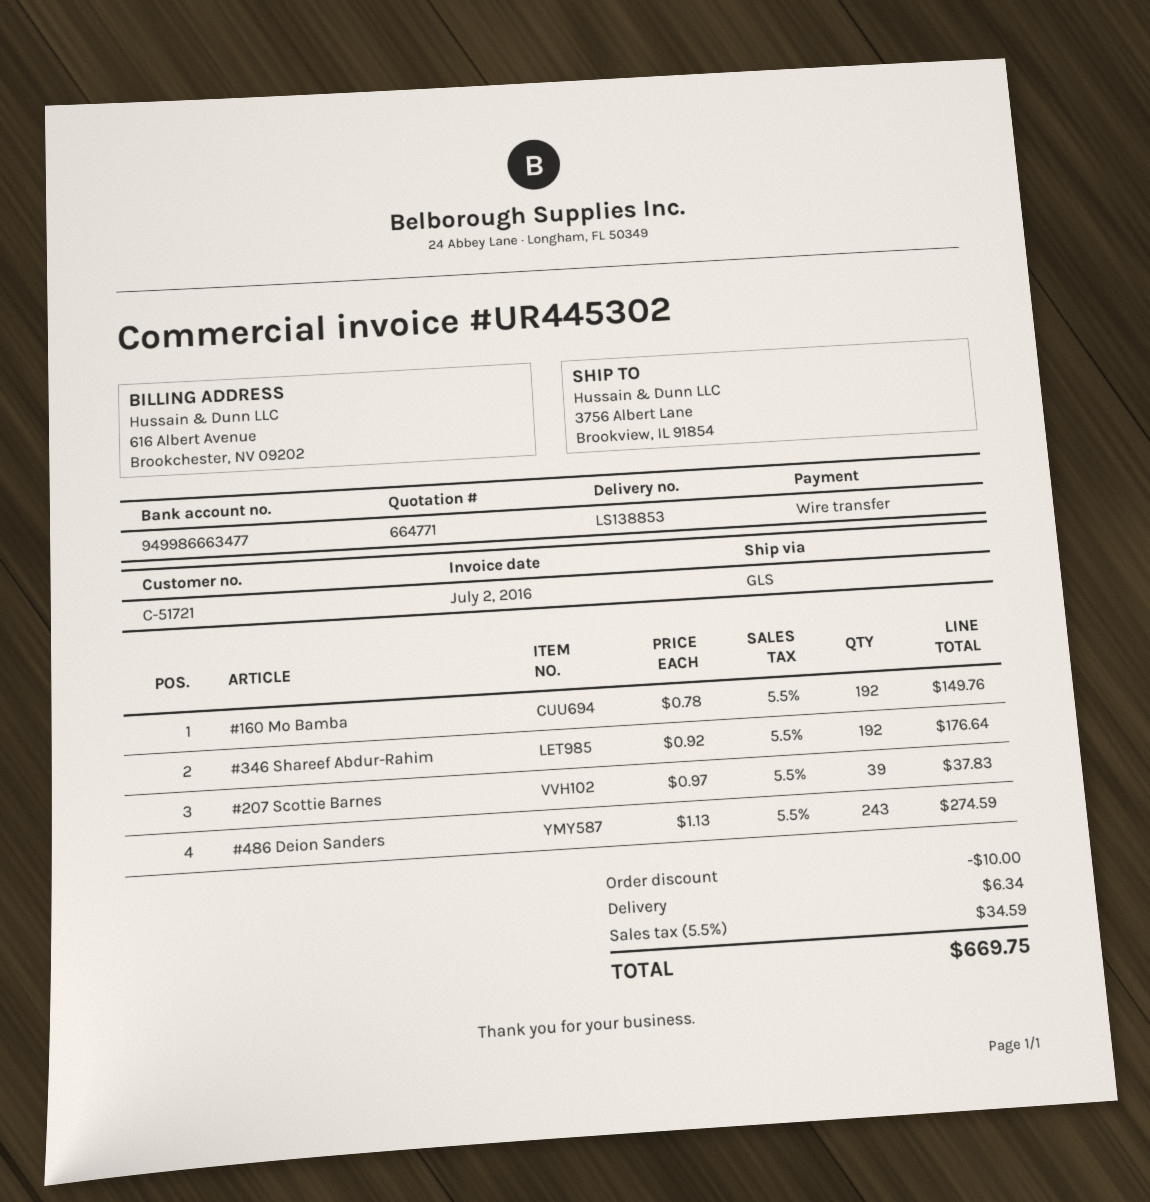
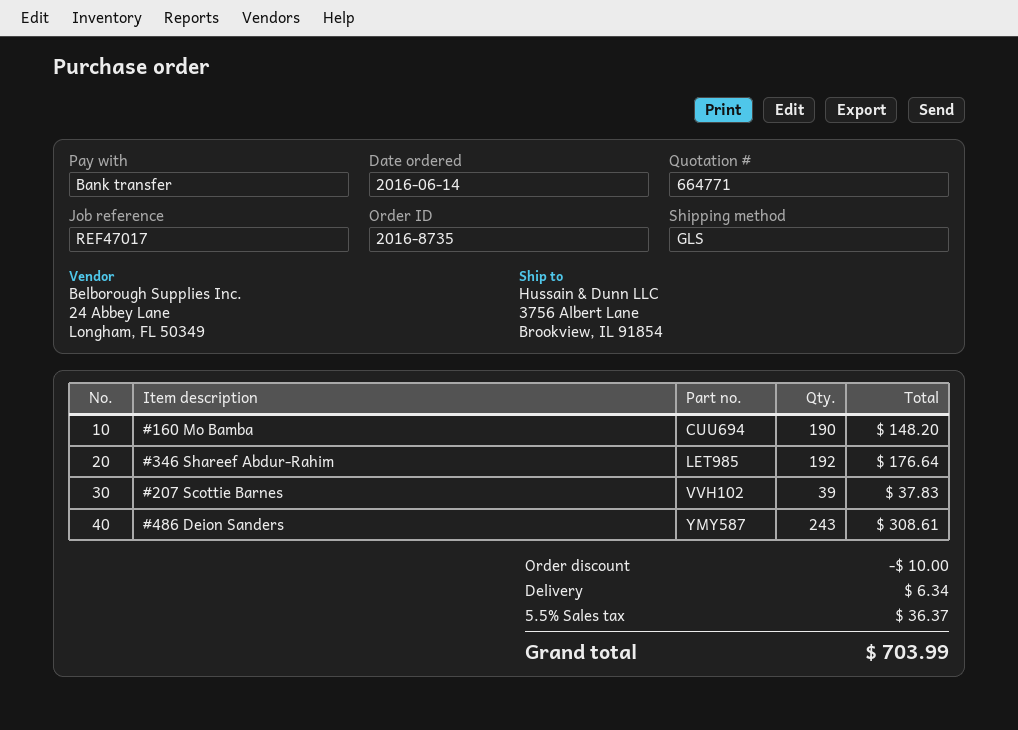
#160 Mo Bamba: 192 for 149.76 -> 190 for 148.20
#486 Deion Sanders: 243 for 274.59 -> 243 for 308.61
tax: 5.5% = 34.59 -> 5.5% = 36.37
total: 669.75 -> 703.99

